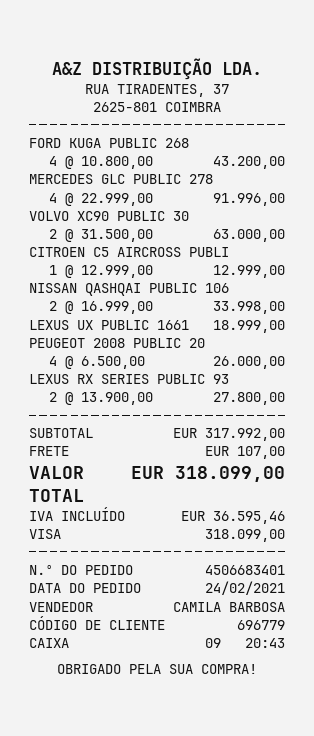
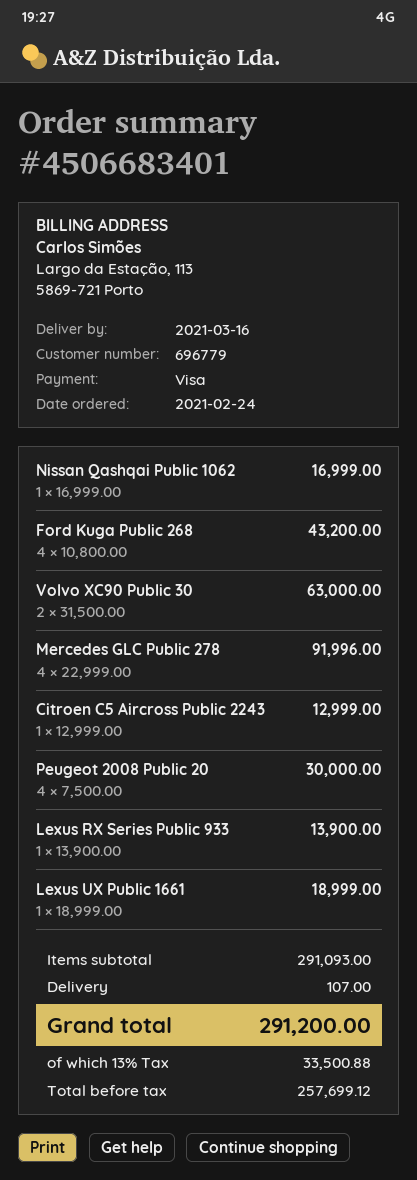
NISSAN QASHQAI PUBLIC 106: 2 x 16999.00 = 33998.00 -> 1 x 16999.00 = 16999.00
PEUGEOT 2008 PUBLIC 20: 4 x 6500.00 = 26000.00 -> 4 x 7500.00 = 30000.00
LEXUS RX SERIES PUBLIC 93: 2 x 13900.00 = 27800.00 -> 1 x 13900.00 = 13900.00
subtotal: 317992.00 -> 291093.00
tax: 36595.46 -> 33500.88
total: 318099.00 -> 291200.00

